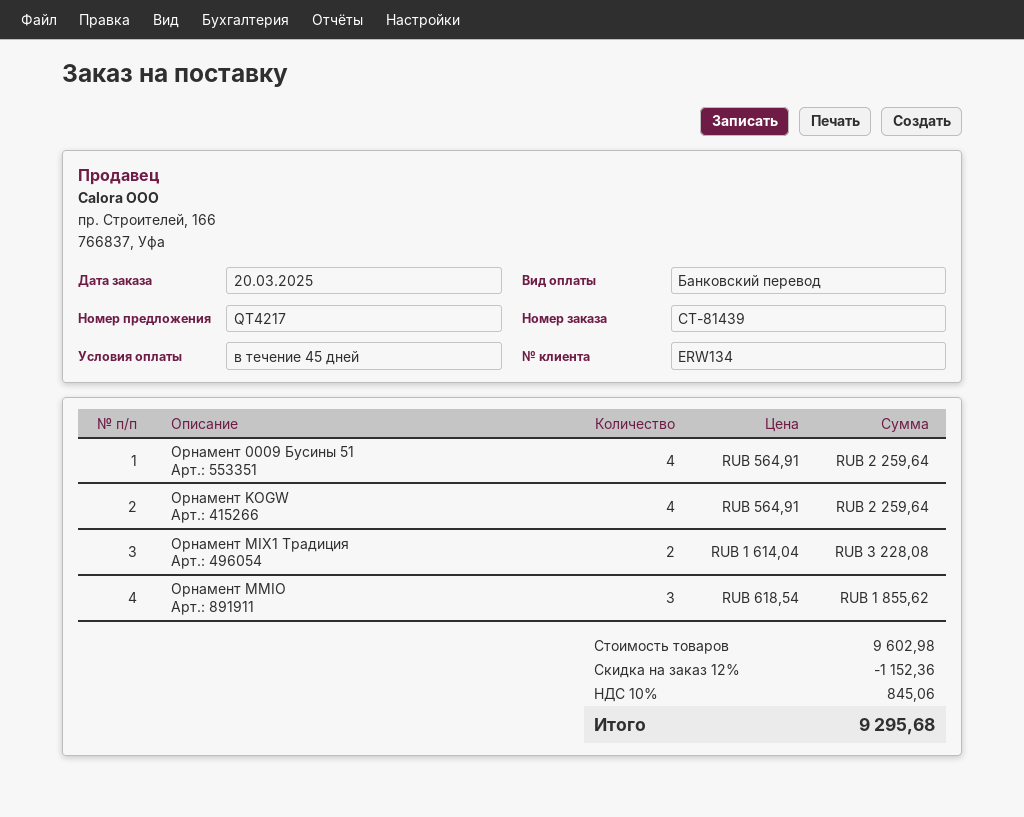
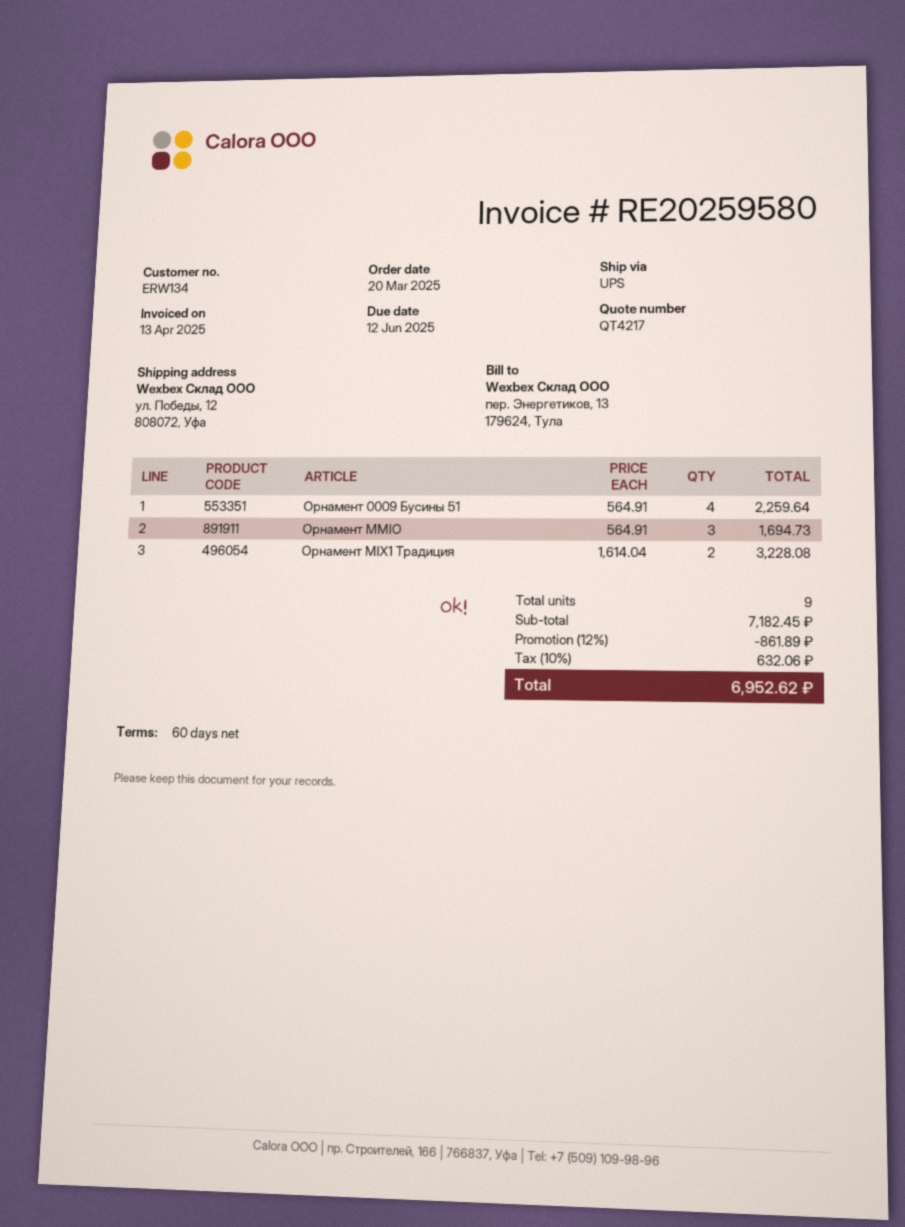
payment terms: 45 days -> 60 days
Орнамент KOGW: 4 x 564.91 = 2259.64 -> none
Орнамент MMIO: 3 x 618.54 = 1855.62 -> 3 x 564.91 = 1694.73
subtotal: 9602.98 -> 7182.45
discount: 12% = 1152.36 -> 12% = 861.89
tax: 10% = 845.06 -> 10% = 632.06
total: 9295.68 -> 6952.62

